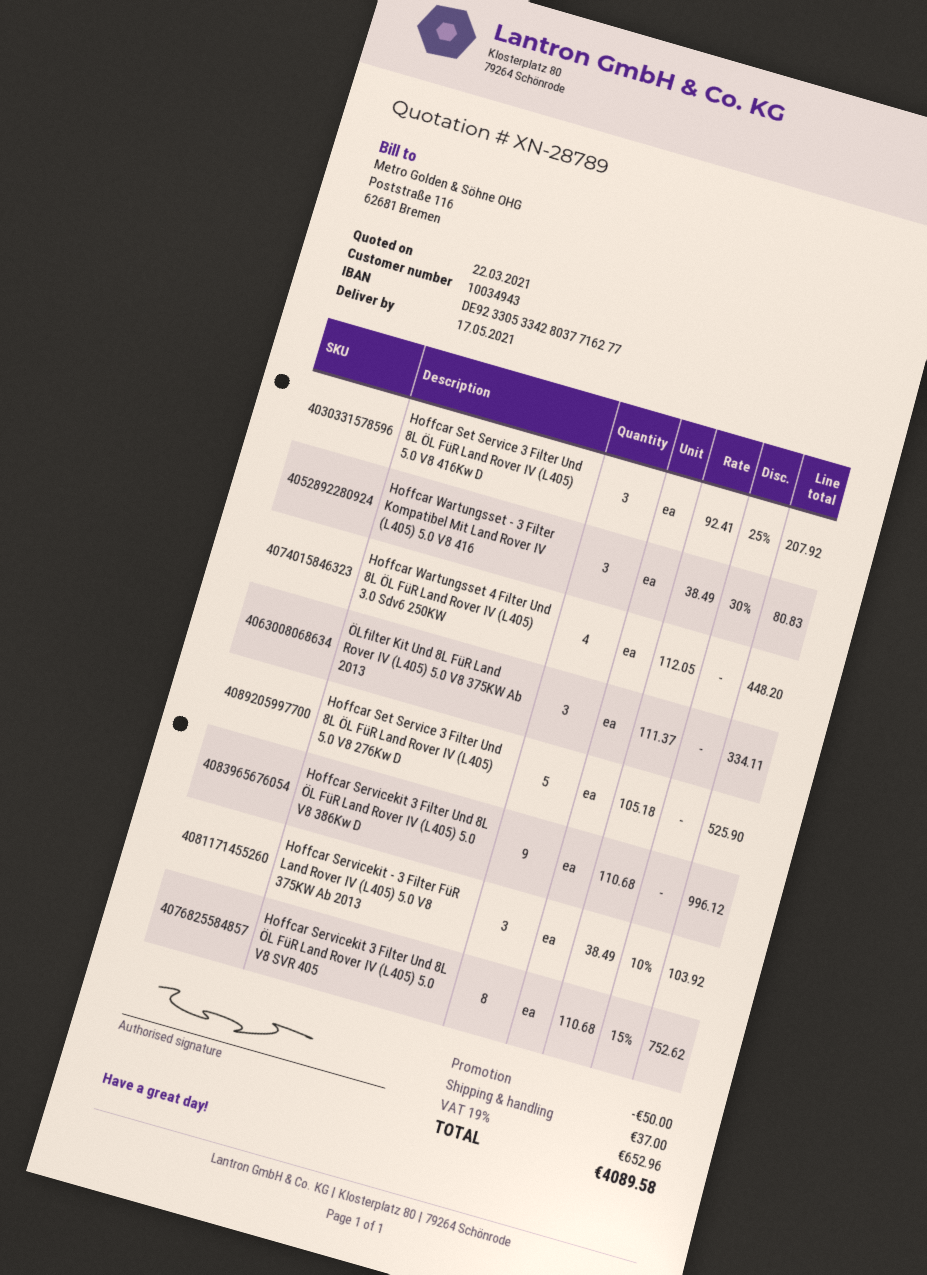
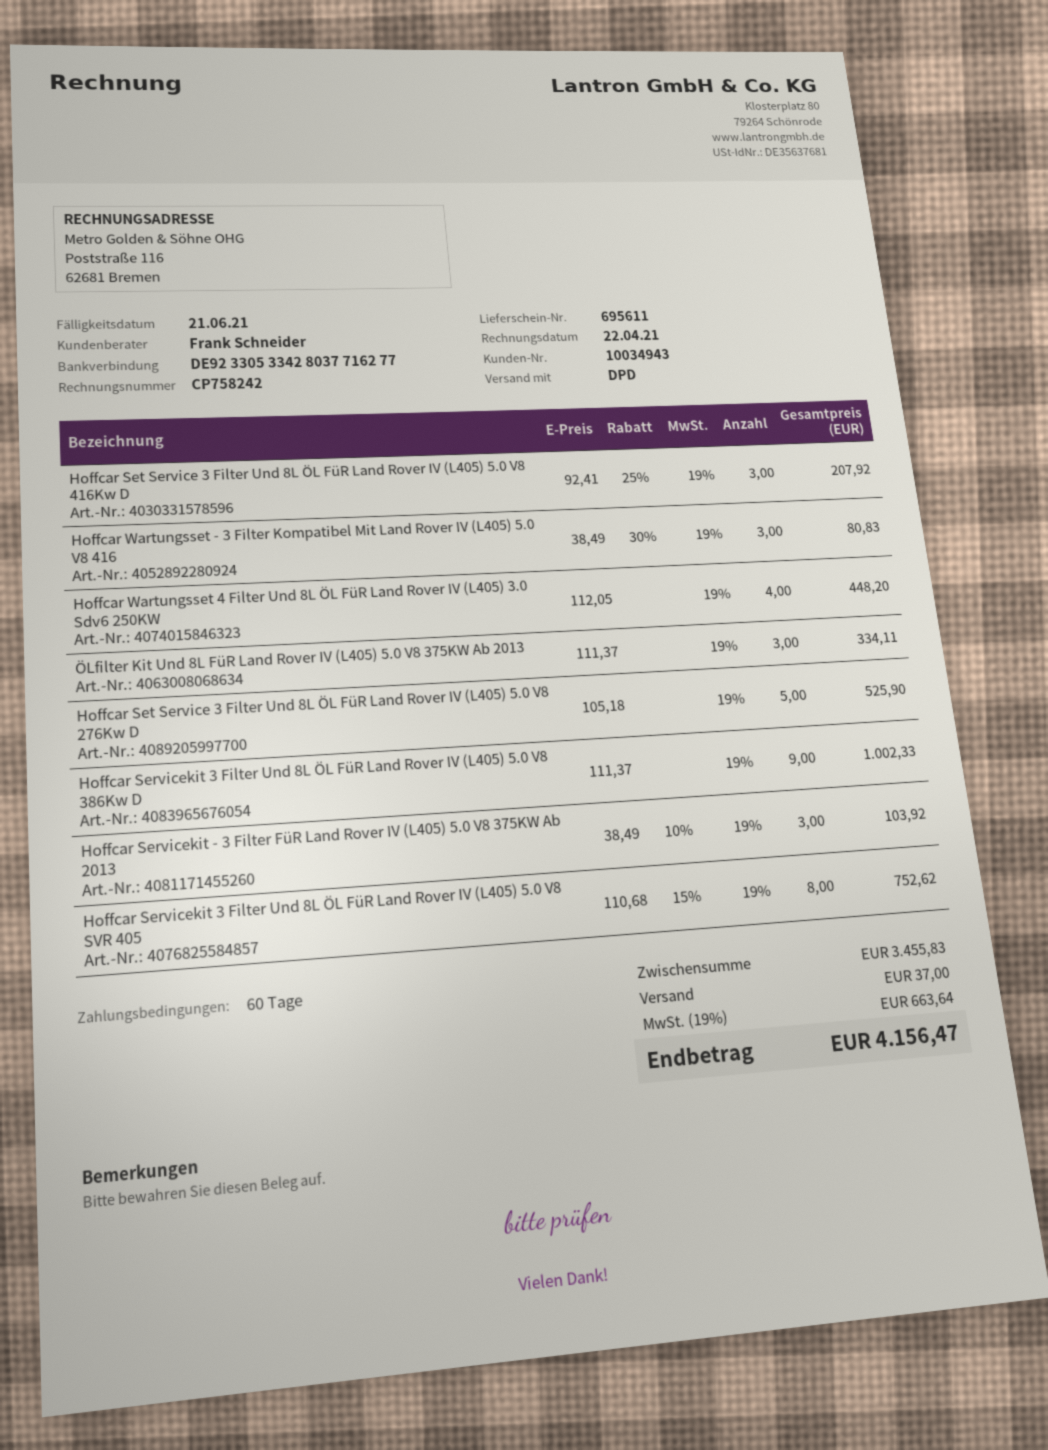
Hoffcar Servicekit 3 Filter Und 8L ÖL FüR Land Rover IV (L405) 5.0 V8 386Kw D: 9 x 110.68 = 996.12 -> 9 x 111.37 = 1002.33
discount: 50.00 -> none
tax: 19% = 652.96 -> 19% = 663.64
total: 4089.58 -> 4156.47

